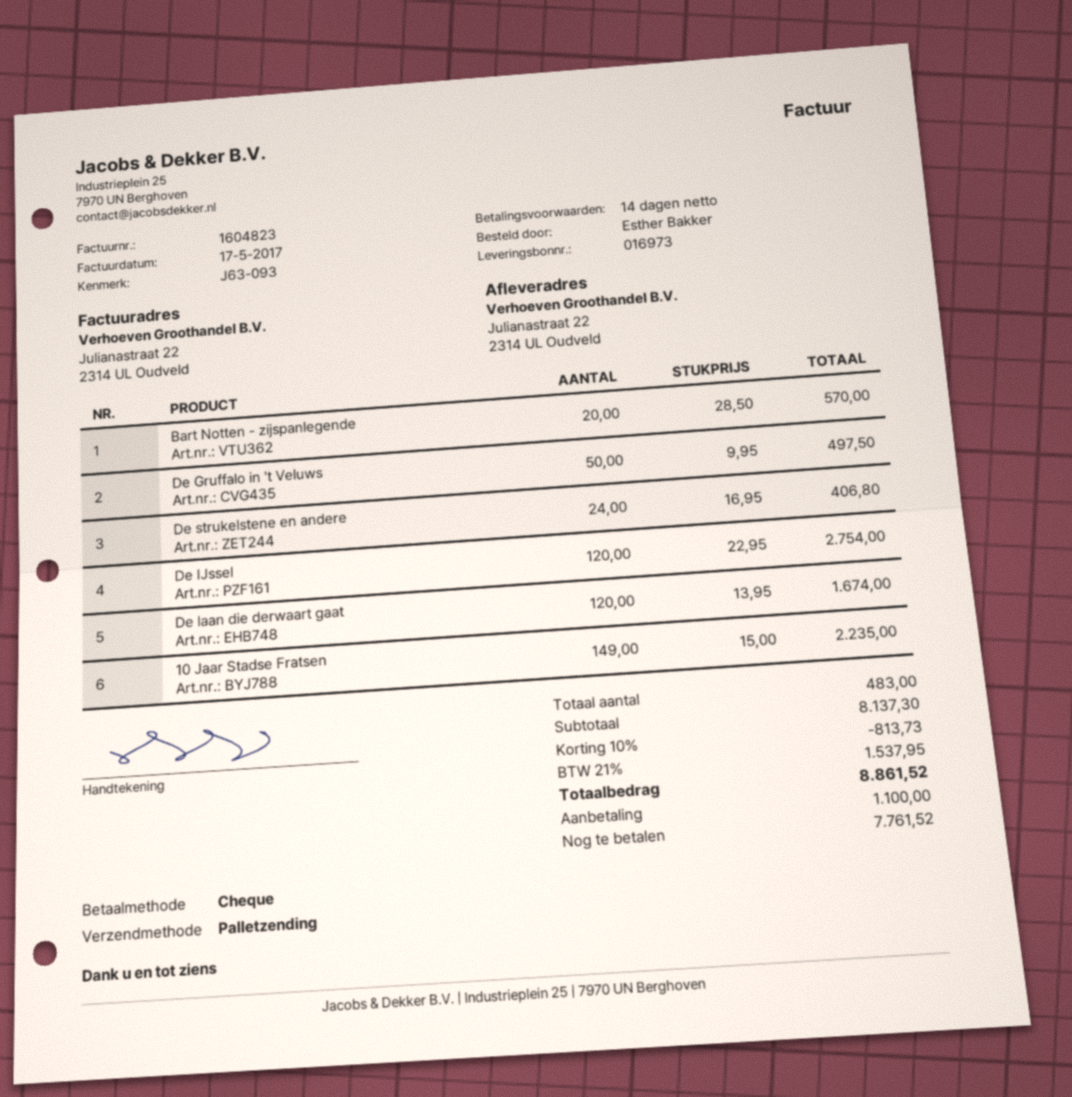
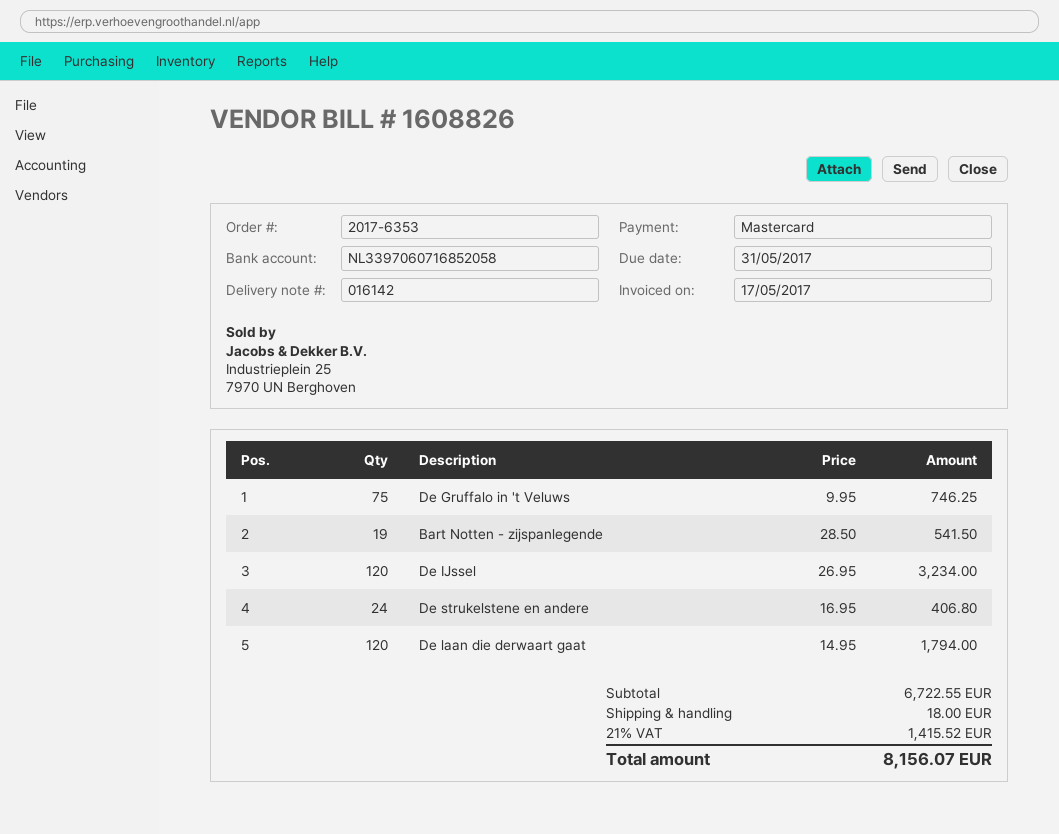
delivery note number: 016973 -> 016142
invoice number: 1604823 -> 1608826
payment method: cheque -> Mastercard
Bart Notten - zijspanlegende: 20 x 28.50 = 570.00 -> 19 x 28.50 = 541.50
De Gruffalo in 't Veluws: 50 x 9.95 = 497.50 -> 75 x 9.95 = 746.25
De IJssel: 120 x 22.95 = 2754.00 -> 120 x 26.95 = 3234.00
De laan die derwaart gaat: 120 x 13.95 = 1674.00 -> 120 x 14.95 = 1794.00
10 Jaar Stadse Fratsen: 149 x 15.00 = 2235.00 -> none
subtotal: 8137.30 -> 6722.55
discount: 10% = 813.73 -> none
shipping: none -> 18.00
tax: 21% = 1537.95 -> 21% = 1415.52
total: 8861.52 -> 8156.07

